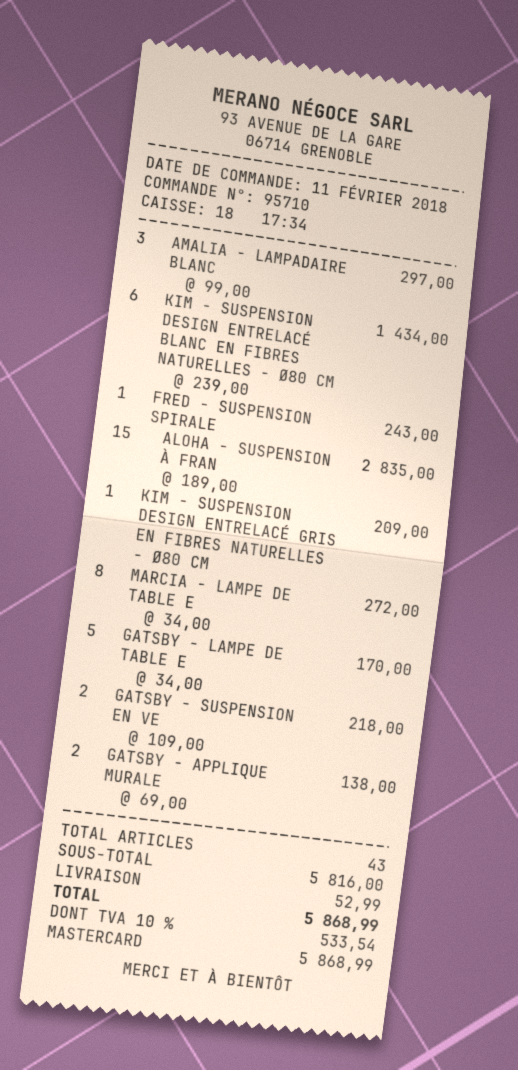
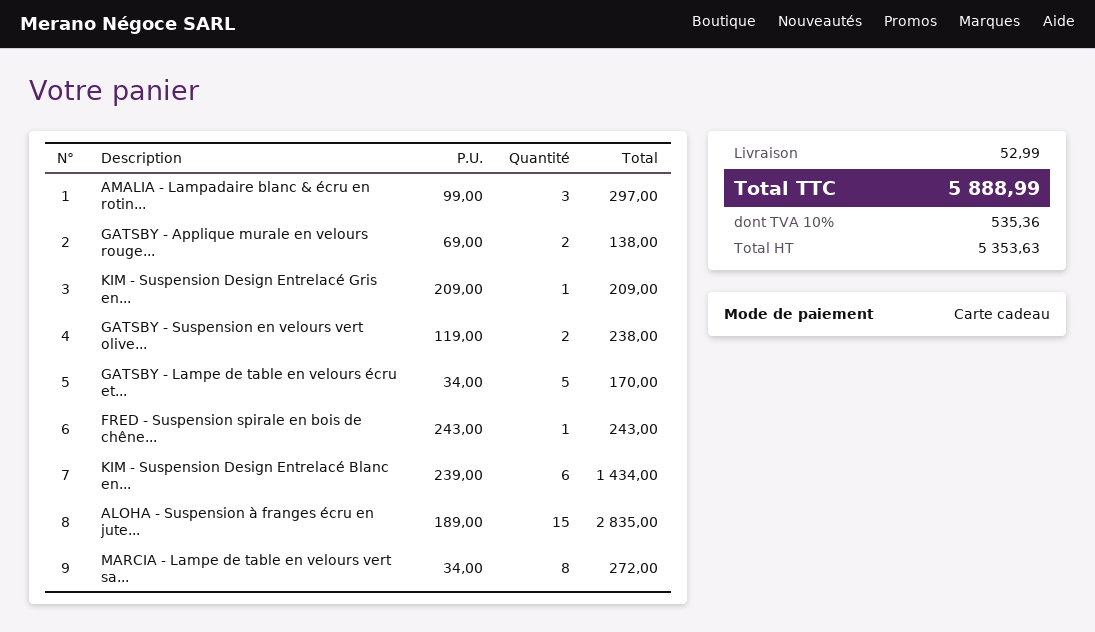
payment method: Mastercard -> gift card
GATSBY - SUSPENSION EN VE: 2 x 109.00 = 218.00 -> 2 x 119.00 = 238.00
tax: 10% = 533.54 -> 10% = 535.36
total: 5868.99 -> 5888.99

